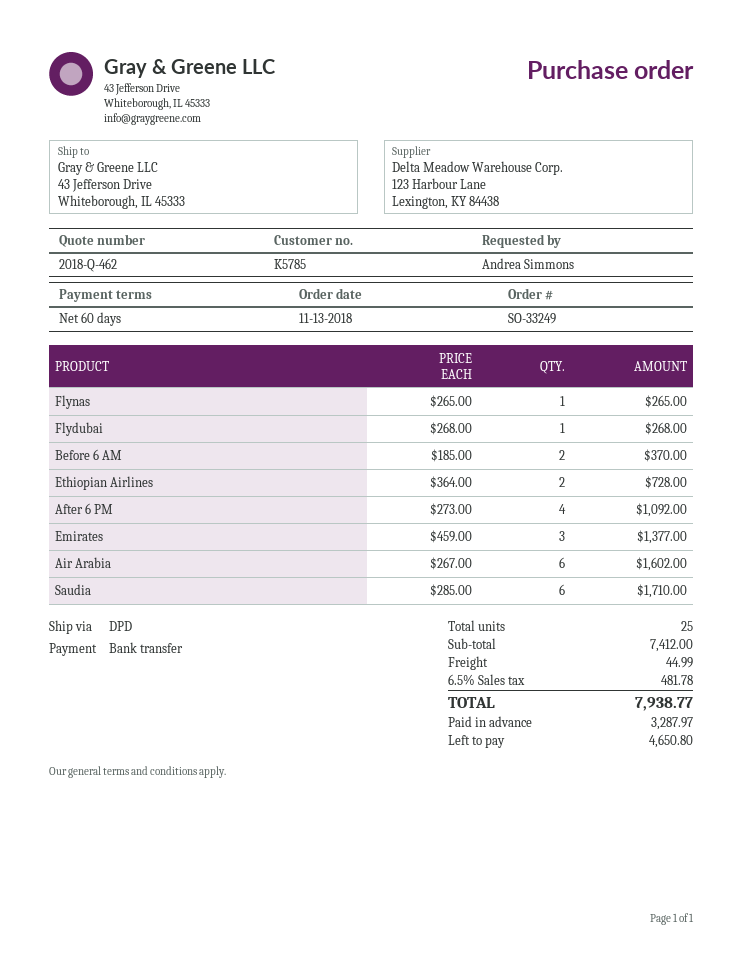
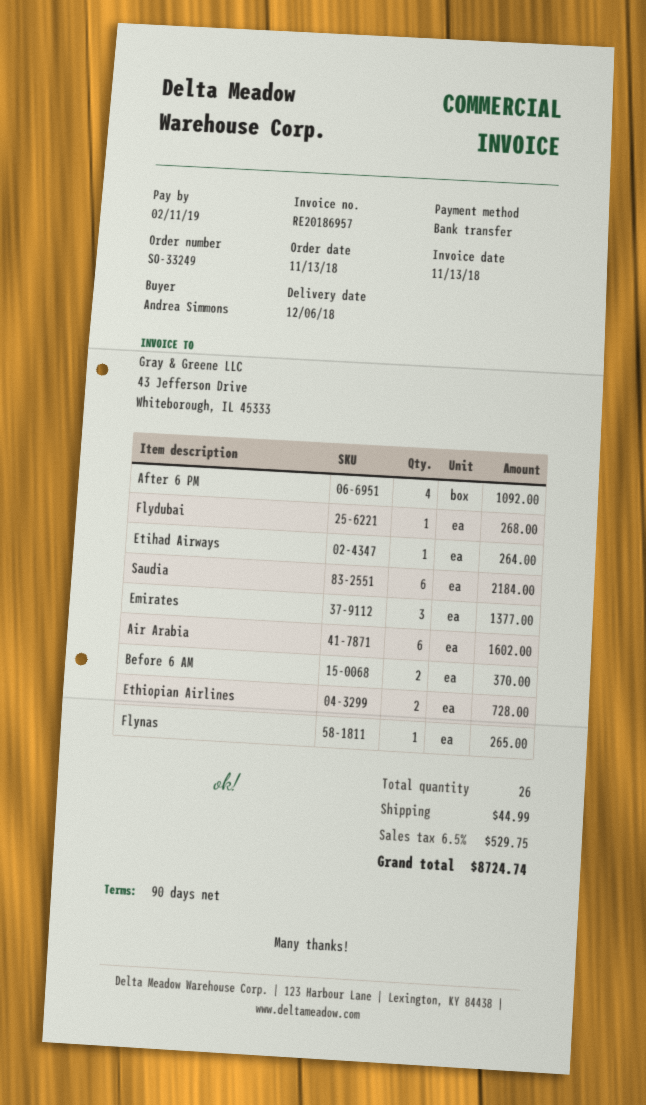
payment terms: 60 days -> 90 days
Saudia: 6 for 1710.00 -> 6 for 2184.00
Etihad Airways: none -> 1 for 264.00
total quantity: 25 -> 26
tax: 6.5% = 481.78 -> 6.5% = 529.75
total: 7938.77 -> 8724.74

